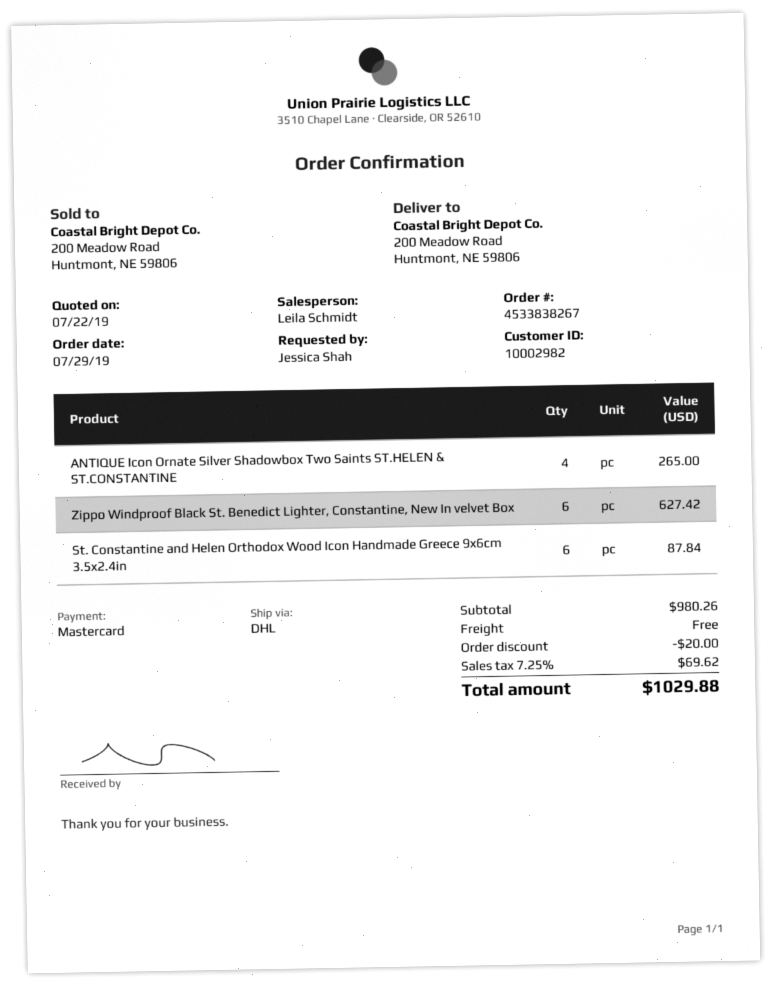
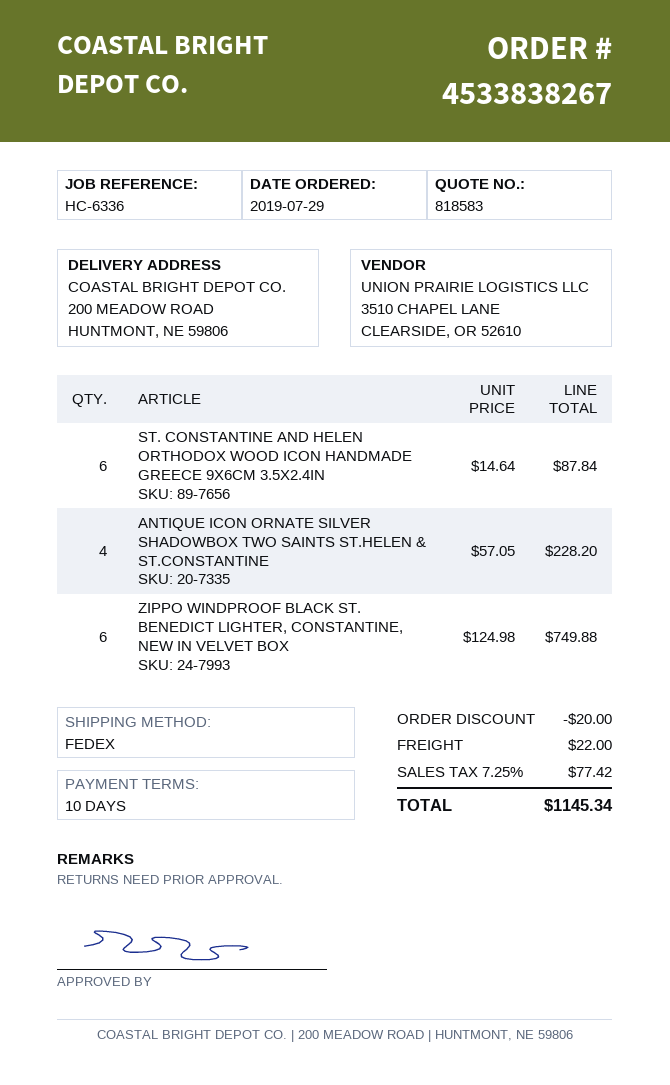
shipping method: DHL -> FedEx
ANTIQUE Icon Ornate Silver Shadowbox Two Saints ST.HELEN & ST.CONSTANTINE: 4 for 265.00 -> 4 for 228.20
Zippo Windproof Black St. Benedict Lighter, Constantine, New In velvet Box: 6 for 627.42 -> 6 for 749.88
shipping: 0.00 -> 22.00
tax: 7.25% = 69.62 -> 7.25% = 77.42
total: 1029.88 -> 1145.34

